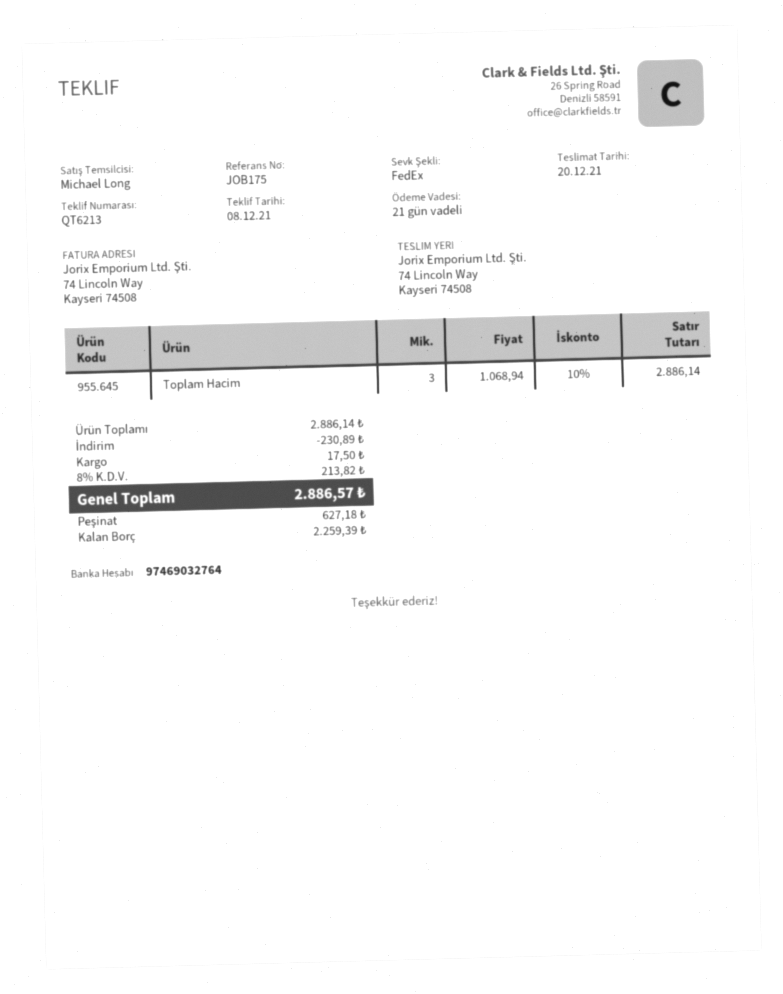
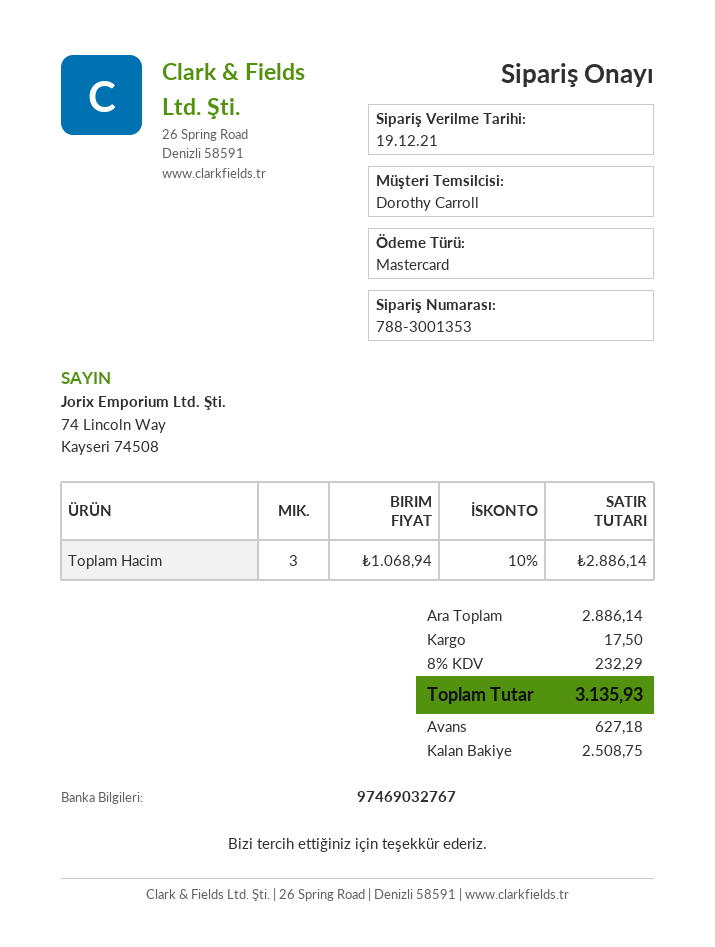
sales rep: Michael Long -> Dorothy Carroll
bank account: 97469032764 -> 97469032767
discount: 230.89 -> none
tax: 8% = 213.82 -> 8% = 232.29
total: 2886.57 -> 3135.93
balance: 2259.39 -> 2508.75

